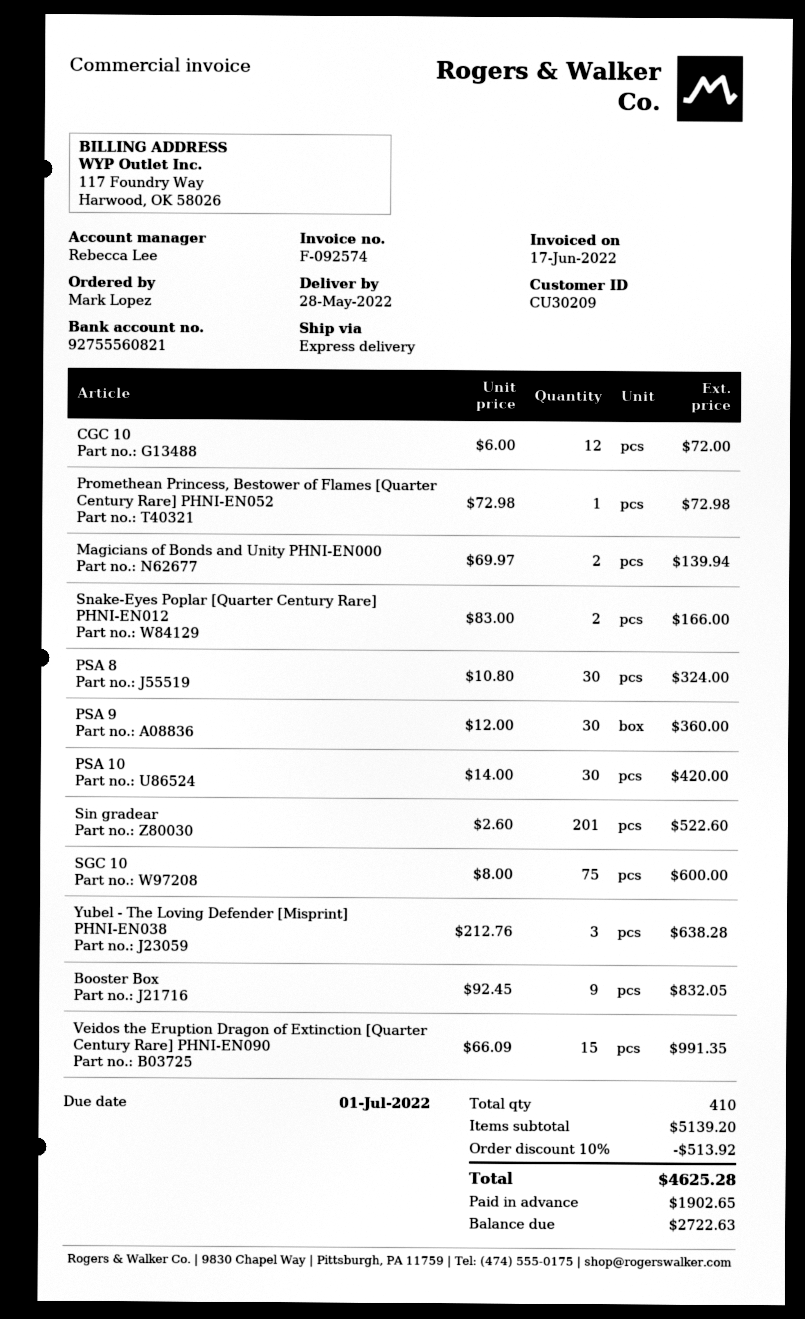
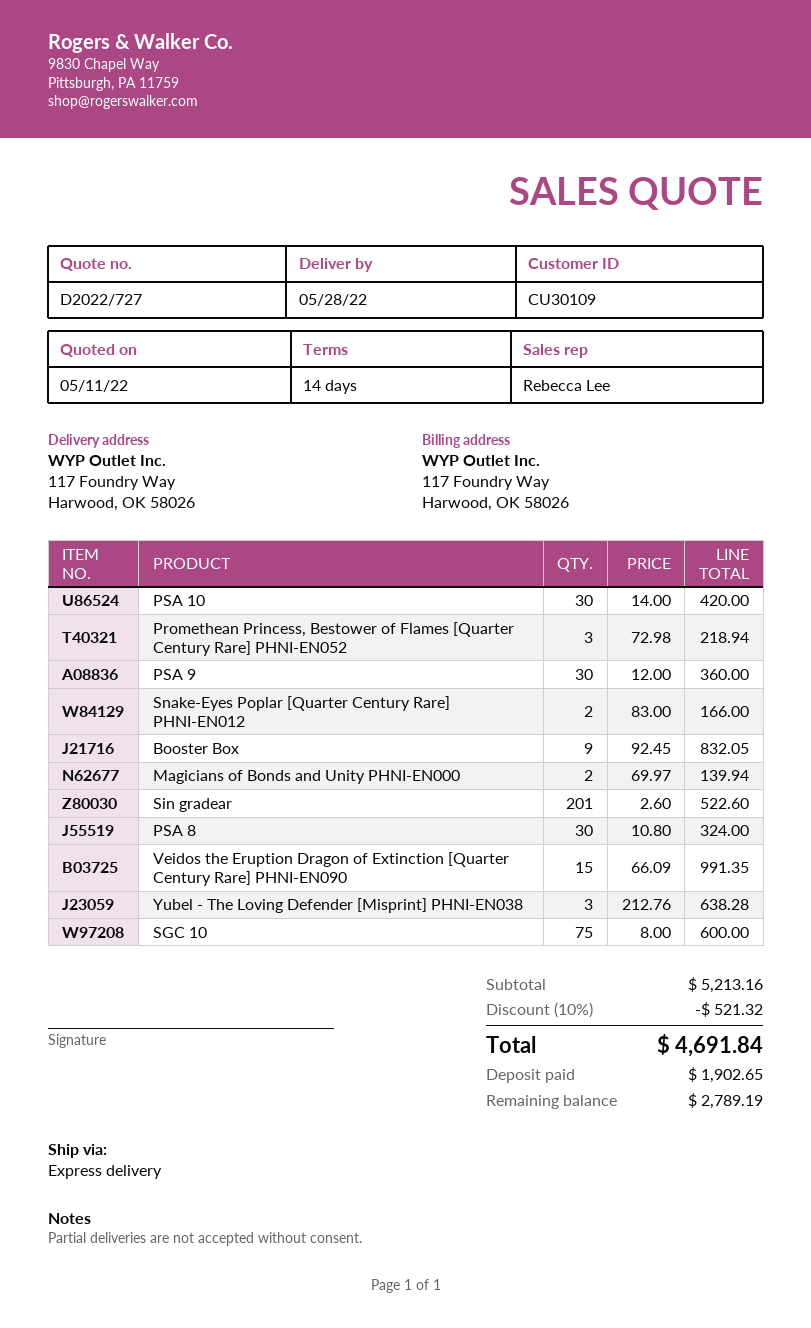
customer number: CU30209 -> CU30109
CGC 10: 12 x 6.00 = 72.00 -> none
Promethean Princess, Bestower of Flames [Quarter Century Rare] PHNI-EN052: 1 x 72.98 = 72.98 -> 3 x 72.98 = 218.94
subtotal: 5139.20 -> 5213.16
discount: 10% = 513.92 -> 10% = 521.32
total: 4625.28 -> 4691.84
balance: 2722.63 -> 2789.19

